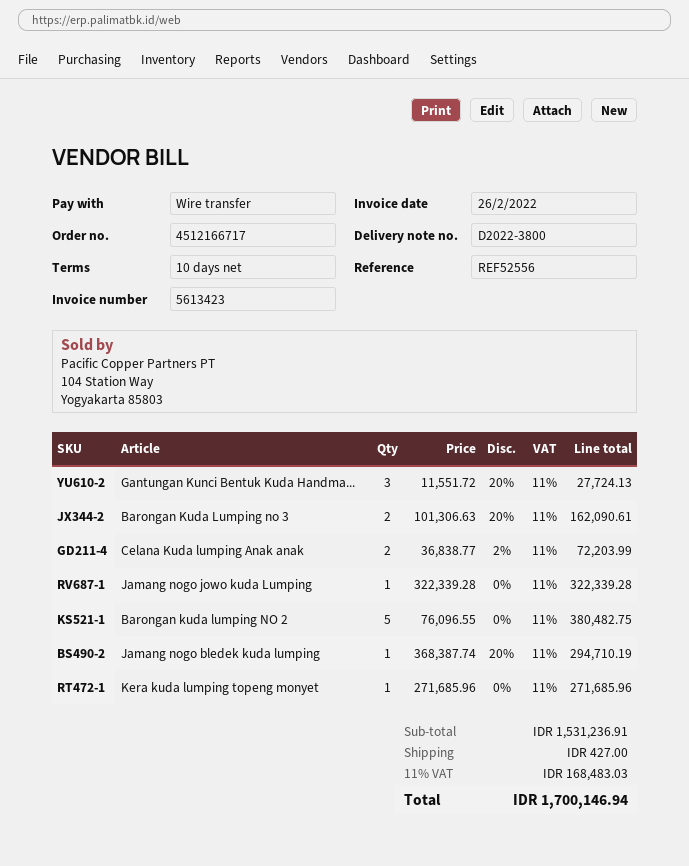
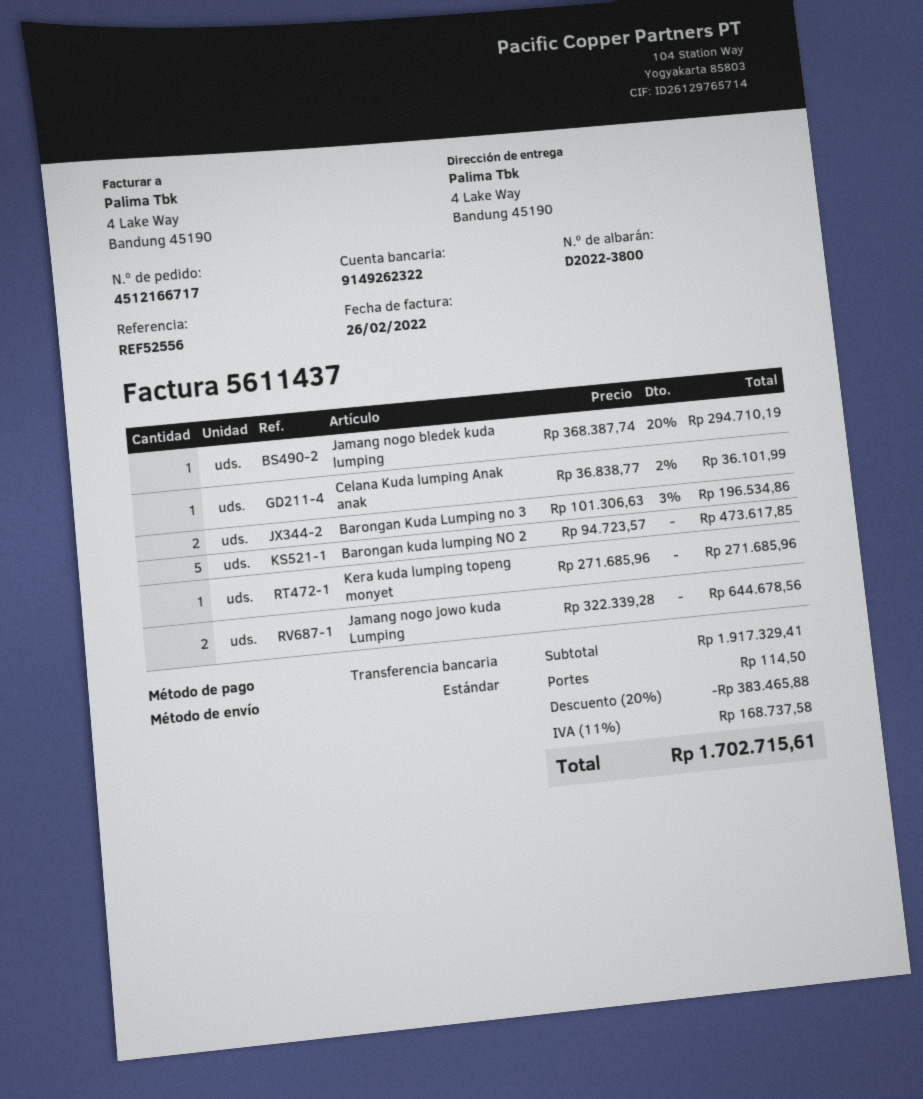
invoice number: 5613423 -> 5611437
Gantungan Kunci Bentuk Kuda Handma...: 3 x 11551.72 - 20% = 27724.13 -> none
Barongan Kuda Lumping no 3: 2 x 101306.63 - 20% = 162090.61 -> 2 x 101306.63 - 3% = 196534.86
Celana Kuda lumping Anak anak: 2 x 36838.77 - 2% = 72203.99 -> 1 x 36838.77 - 2% = 36101.99
Jamang nogo jowo kuda Lumping: 1 x 322339.28 = 322339.28 -> 2 x 322339.28 = 644678.56
Barongan kuda lumping NO 2: 5 x 76096.55 = 380482.75 -> 5 x 94723.57 = 473617.85
subtotal: 1531236.91 -> 1917329.41
discount: none -> 20% = 383465.88
shipping: 427.00 -> 114.50
tax: 11% = 168483.03 -> 11% = 168737.58
total: 1700146.94 -> 1702715.61

